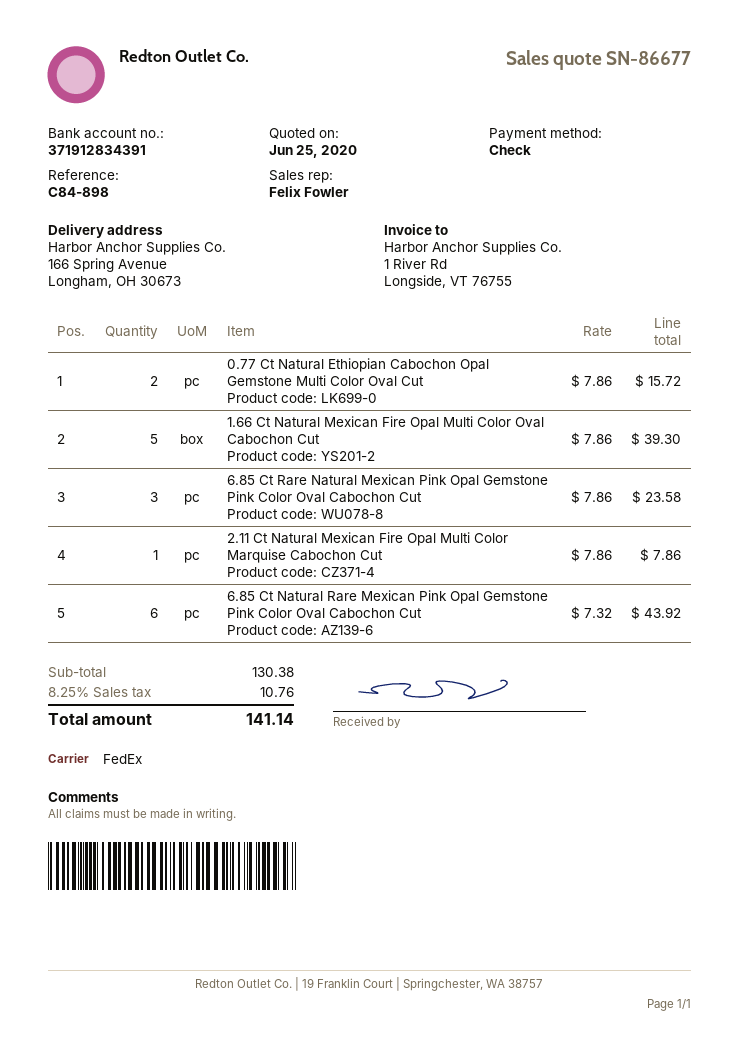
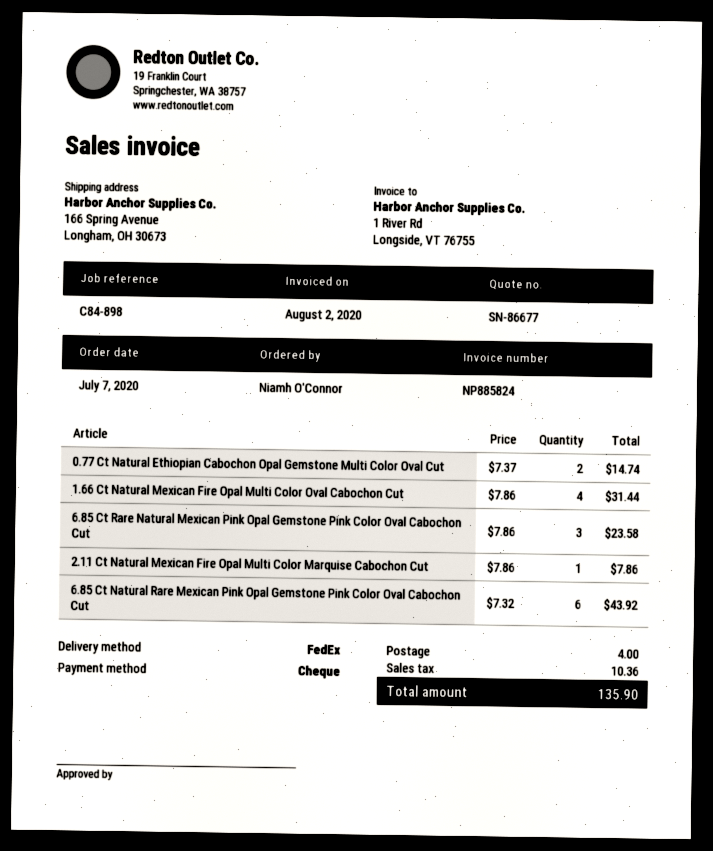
0.77 Ct Natural Ethiopian Cabochon Opal Gemstone Multi Color Oval Cut: 2 x 7.86 = 15.72 -> 2 x 7.37 = 14.74
1.66 Ct Natural Mexican Fire Opal Multi Color Oval Cabochon Cut: 5 x 7.86 = 39.30 -> 4 x 7.86 = 31.44
shipping: none -> 4.00
tax: 10.76 -> 10.36
total: 141.14 -> 135.90

